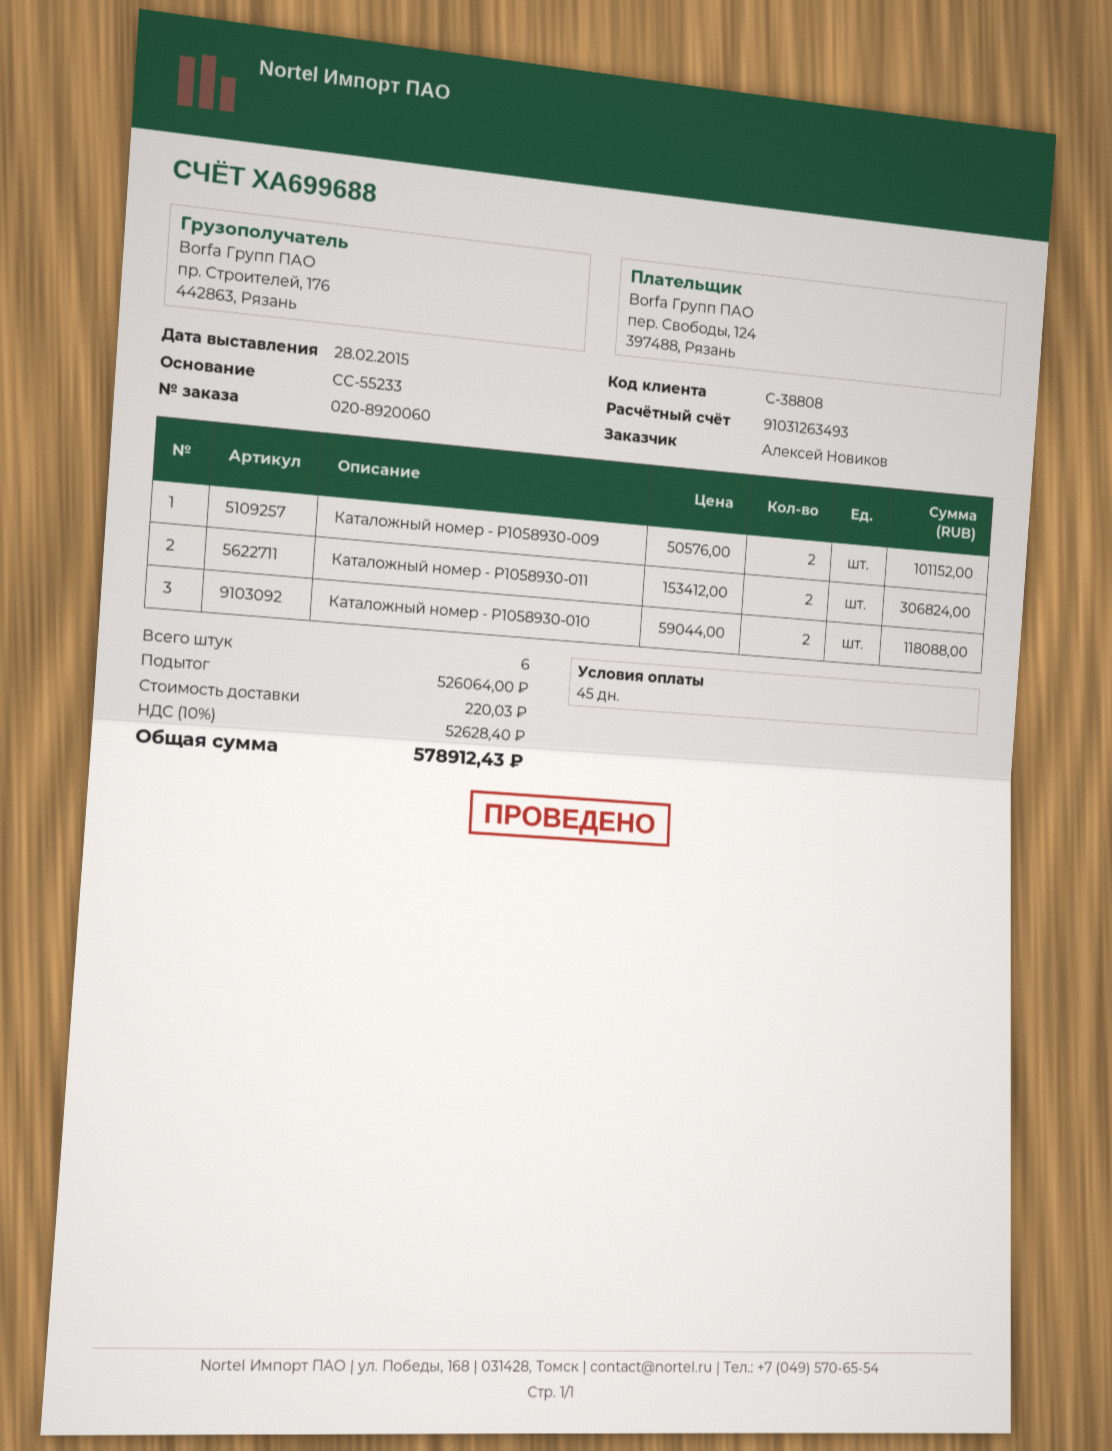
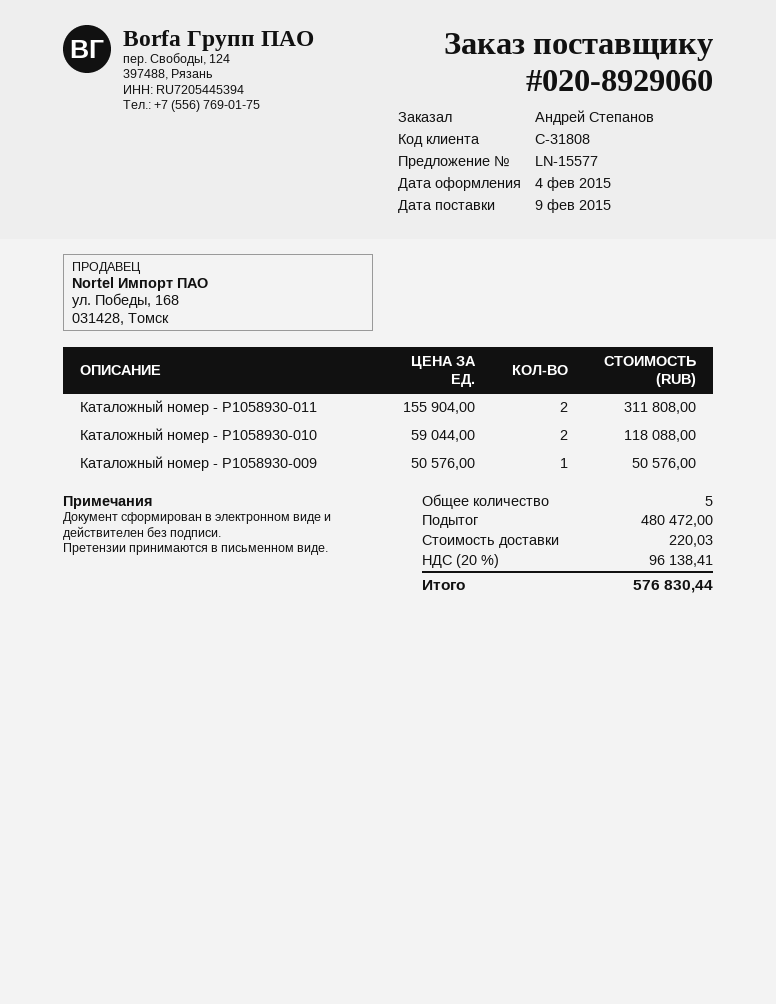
order number: 020-8920060 -> 020-8929060
customer number: C-38808 -> C-31808
ordered by: Алексей Новиков -> Андрей Степанов
Каталожный номер - P1058930-009: 2 x 50576.00 = 101152.00 -> 1 x 50576.00 = 50576.00
Каталожный номер - P1058930-011: 2 x 153412.00 = 306824.00 -> 2 x 155904.00 = 311808.00
total quantity: 6 -> 5
subtotal: 526064.00 -> 480472.00
tax: 10% = 52628.40 -> 20% = 96138.41
total: 578912.43 -> 576830.44

